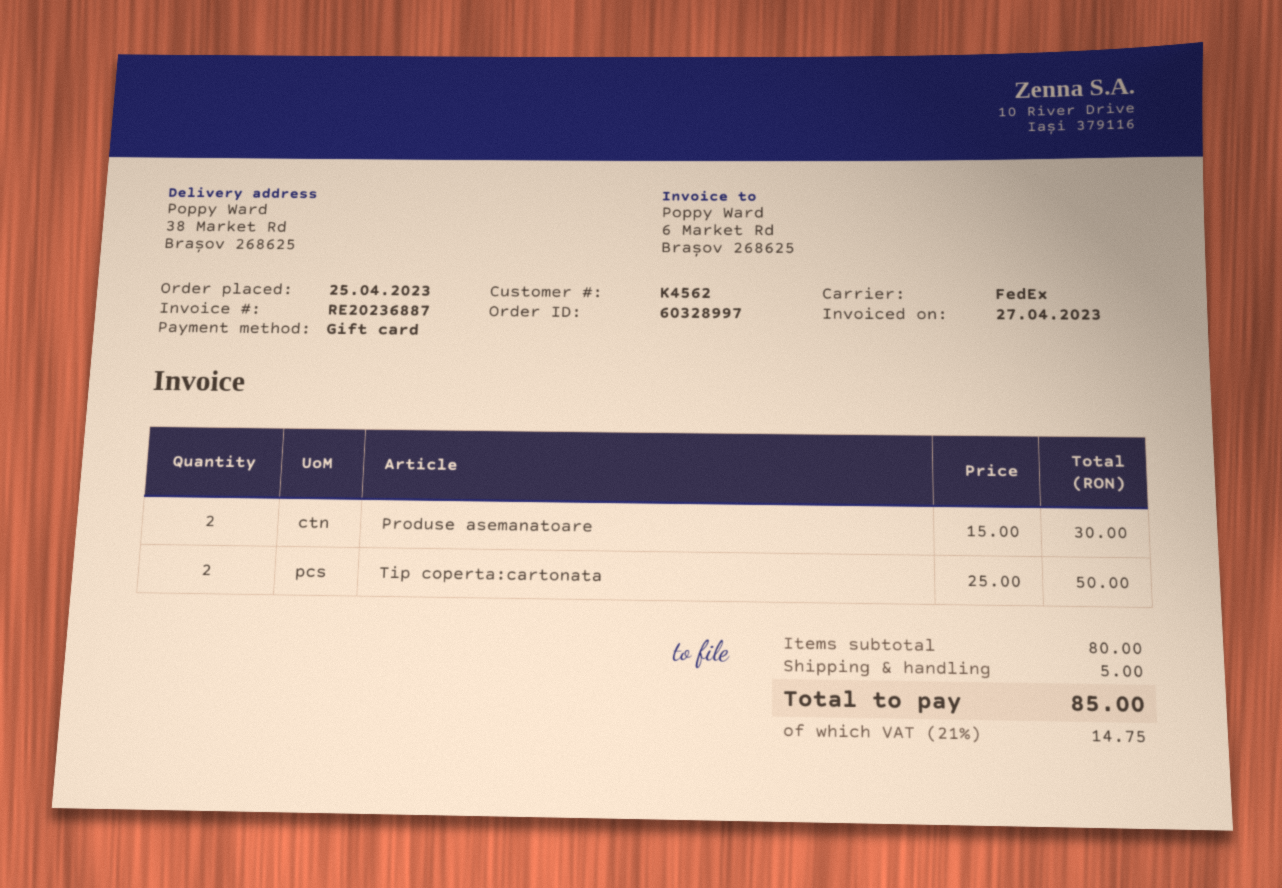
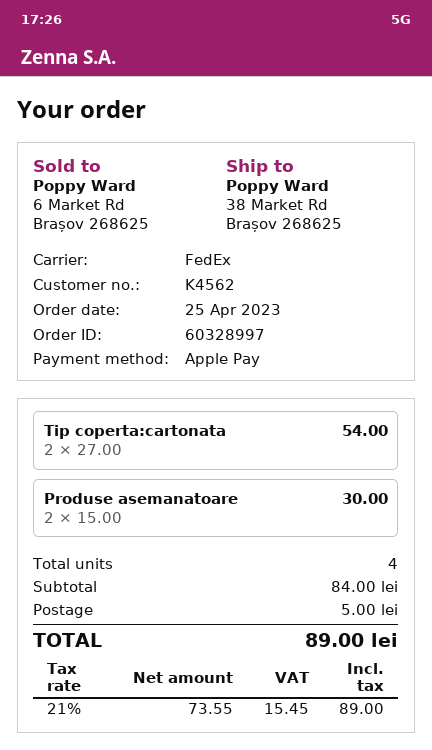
payment method: gift card -> Apple Pay
Tip coperta:cartonata: 2 x 25.00 = 50.00 -> 2 x 27.00 = 54.00
subtotal: 80.00 -> 84.00
tax: 21% = 14.75 -> 21% = 15.45
total: 85.00 -> 89.00

